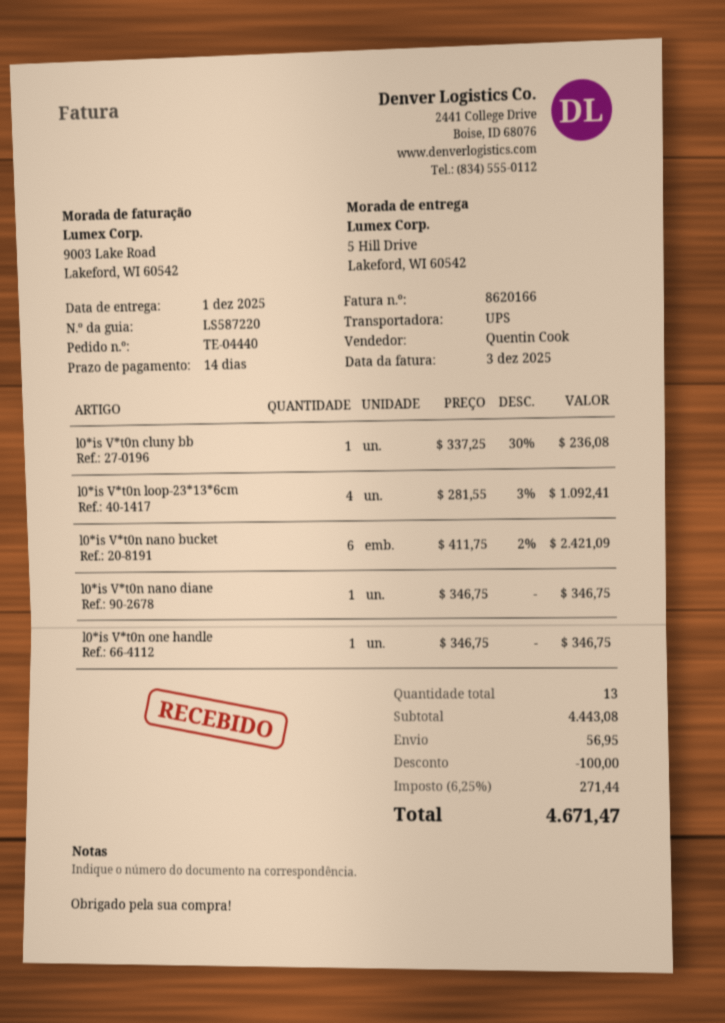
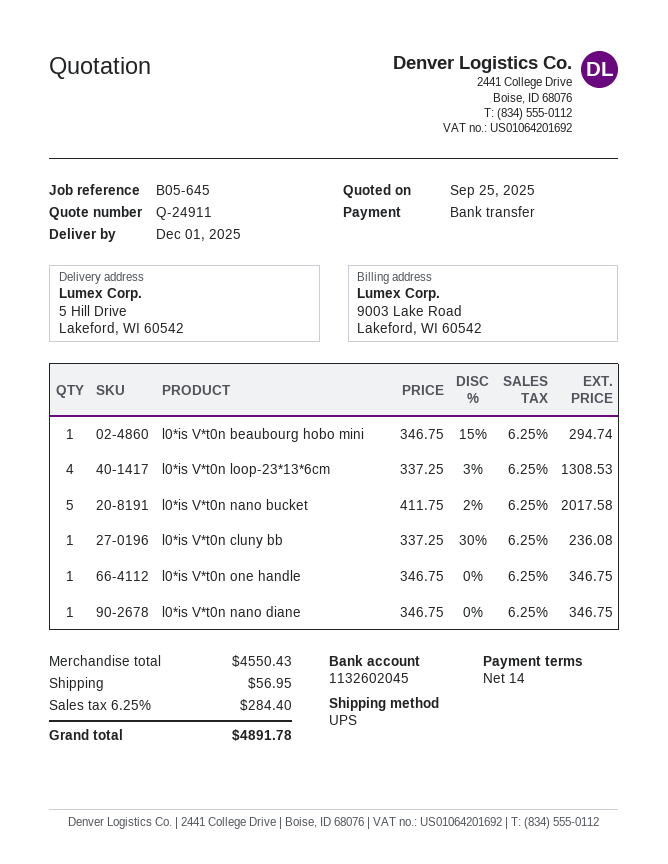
l0*is V*t0n loop-23*13*6cm: 4 x 281.55 - 3% = 1092.41 -> 4 x 337.25 - 3% = 1308.53
l0*is V*t0n nano bucket: 6 x 411.75 - 2% = 2421.09 -> 5 x 411.75 - 2% = 2017.58
l0*is V*t0n beaubourg hobo mini: none -> 1 x 346.75 - 15% = 294.74
subtotal: 4443.08 -> 4550.43
discount: 100.00 -> none
tax: 6.25% = 271.44 -> 6.25% = 284.40
total: 4671.47 -> 4891.78

